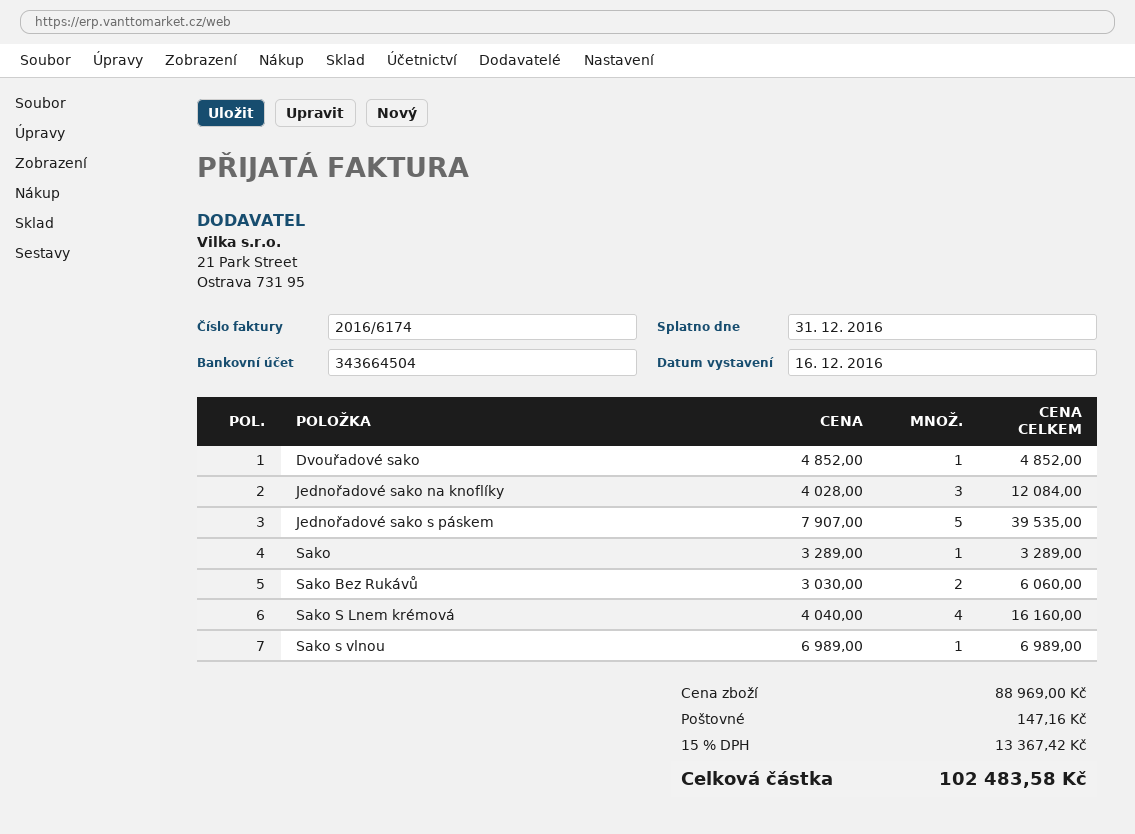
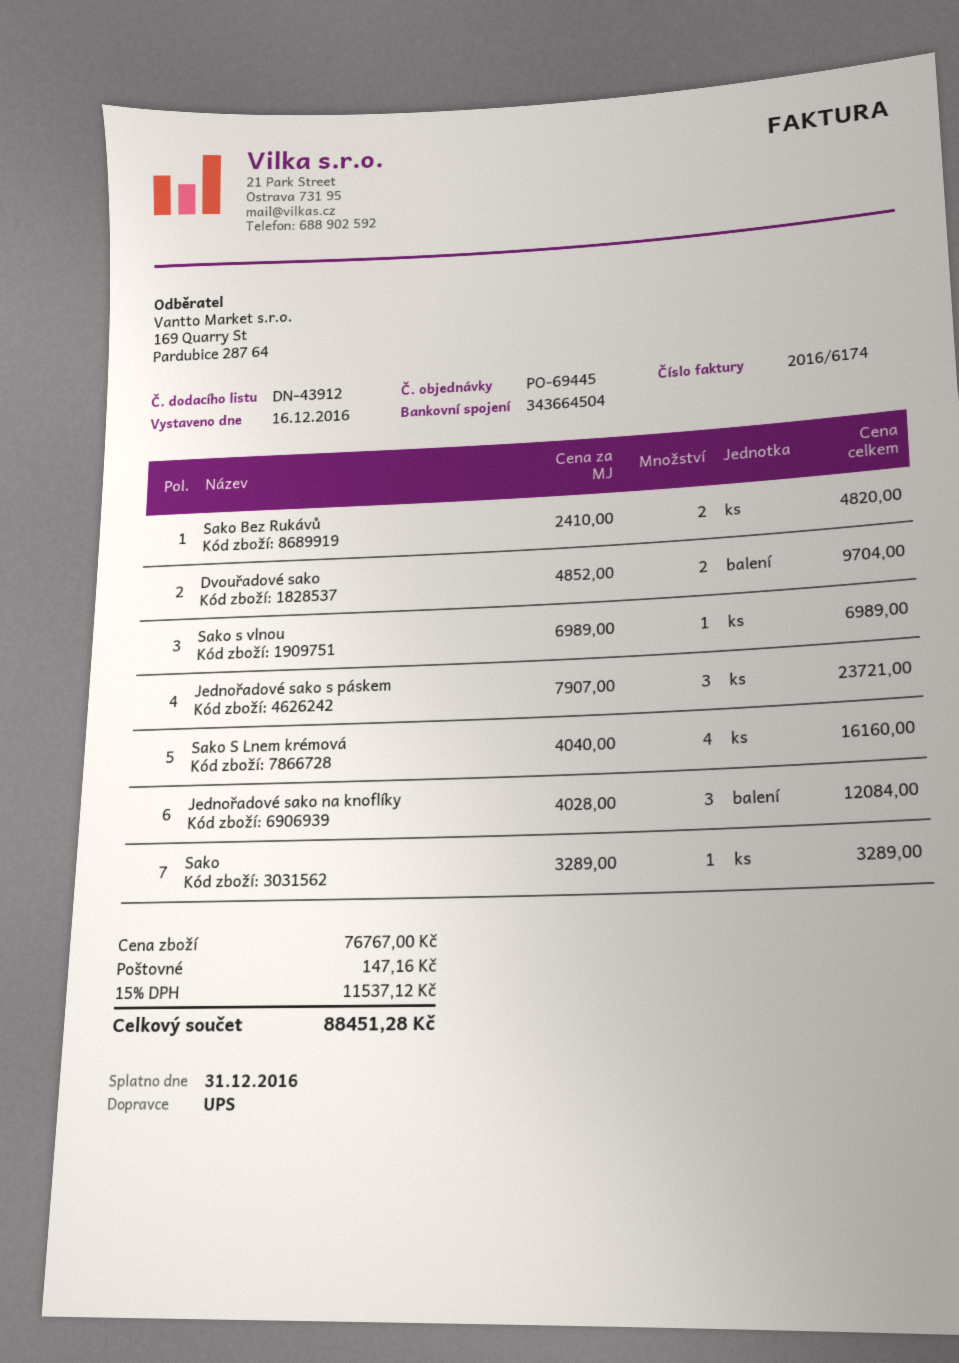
Dvouřadové sako: 1 x 4852.00 = 4852.00 -> 2 x 4852.00 = 9704.00
Jednořadové sako s páskem: 5 x 7907.00 = 39535.00 -> 3 x 7907.00 = 23721.00
Sako Bez Rukávů: 2 x 3030.00 = 6060.00 -> 2 x 2410.00 = 4820.00
subtotal: 88969.00 -> 76767.00
tax: 15% = 13367.42 -> 15% = 11537.12
total: 102483.58 -> 88451.28

